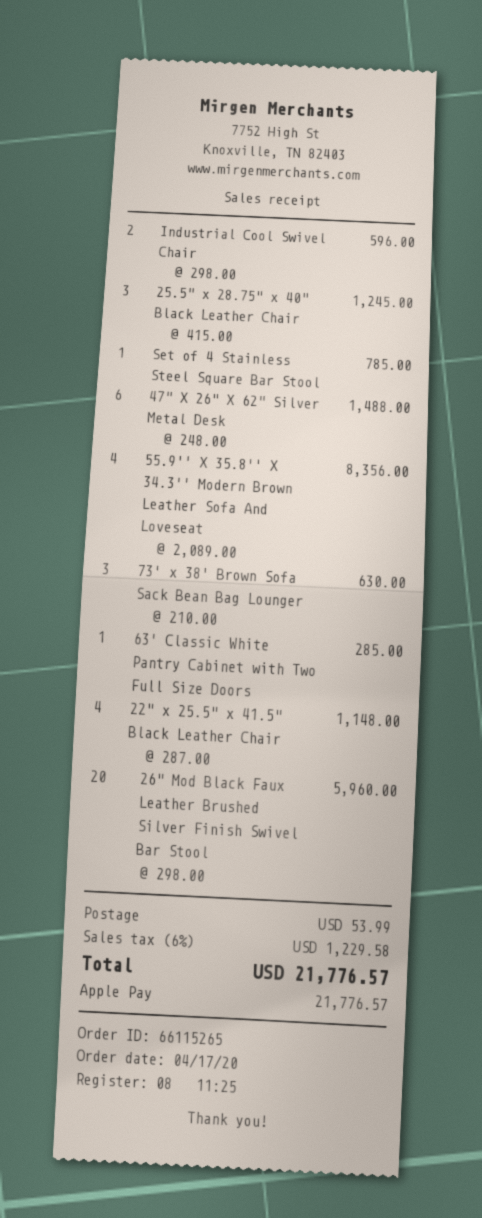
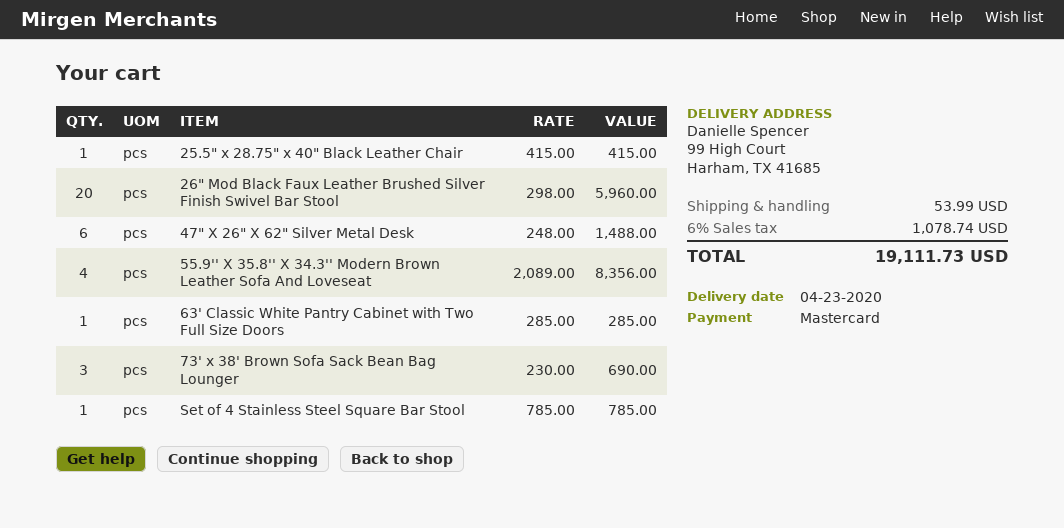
payment method: Apple Pay -> Mastercard
Industrial Cool Swivel Chair: 2 x 298.00 = 596.00 -> none
25.5" x 28.75" x 40" Black Leather Chair: 3 x 415.00 = 1245.00 -> 1 x 415.00 = 415.00
73' x 38' Brown Sofa Sack Bean Bag Lounger: 3 x 210.00 = 630.00 -> 3 x 230.00 = 690.00
22" x 25.5" x 41.5" Black Leather Chair: 4 x 287.00 = 1148.00 -> none
tax: 6% = 1229.58 -> 6% = 1078.74
total: 21776.57 -> 19111.73

